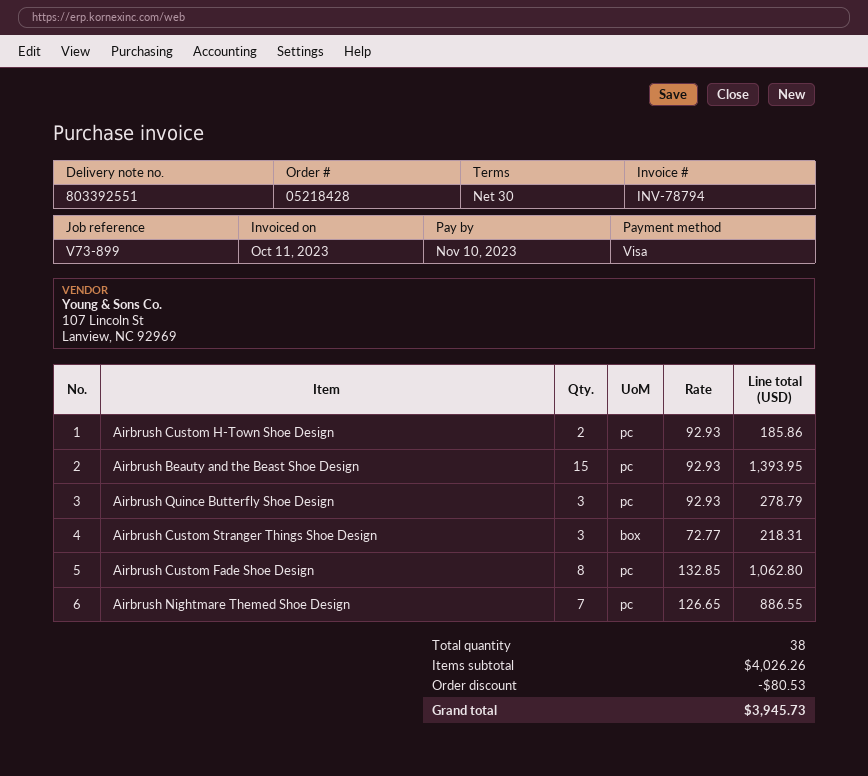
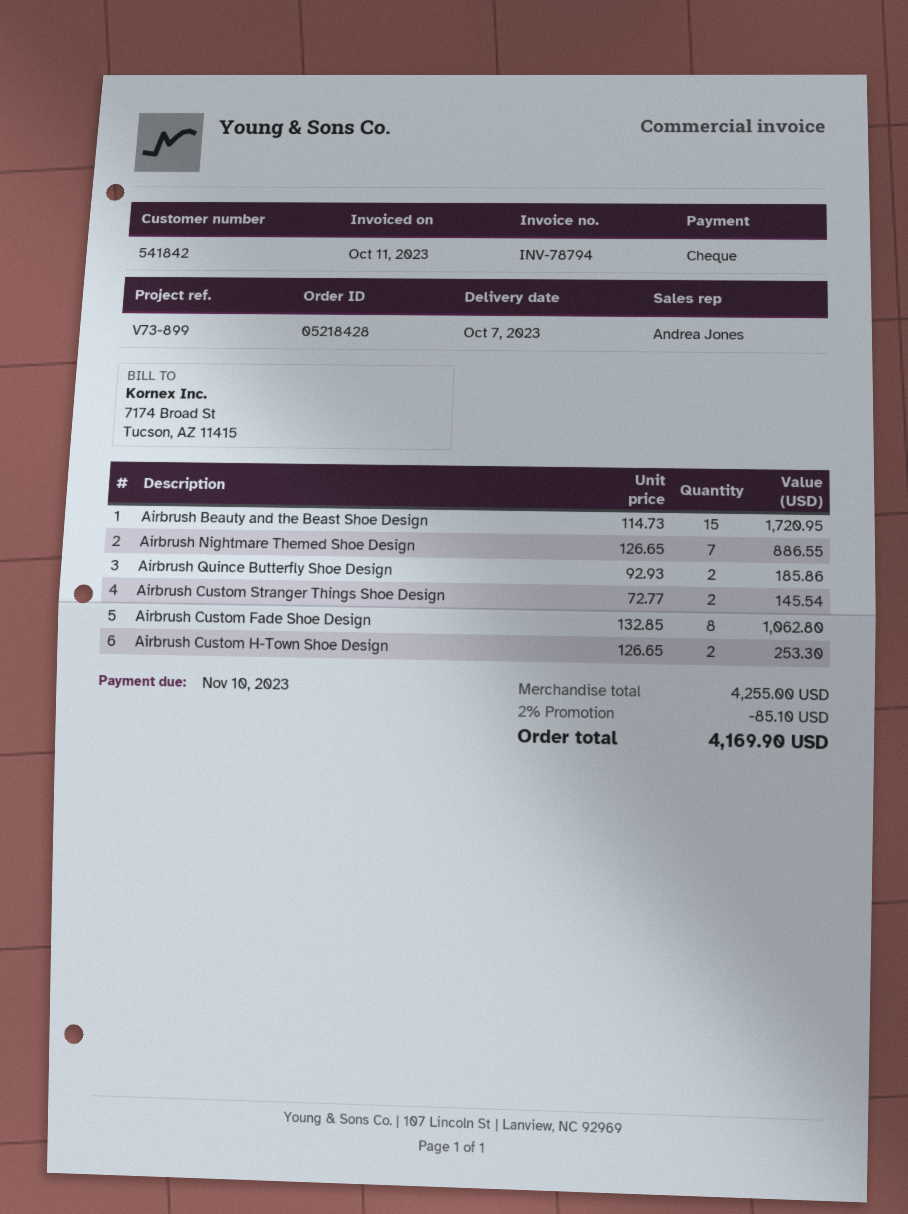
payment method: Visa -> cheque
Airbrush Custom H-Town Shoe Design: 2 x 92.93 = 185.86 -> 2 x 126.65 = 253.30
Airbrush Beauty and the Beast Shoe Design: 15 x 92.93 = 1393.95 -> 15 x 114.73 = 1720.95
Airbrush Quince Butterfly Shoe Design: 3 x 92.93 = 278.79 -> 2 x 92.93 = 185.86
Airbrush Custom Stranger Things Shoe Design: 3 x 72.77 = 218.31 -> 2 x 72.77 = 145.54
subtotal: 4026.26 -> 4255.00
discount: 80.53 -> 85.10
total: 3945.73 -> 4169.90

